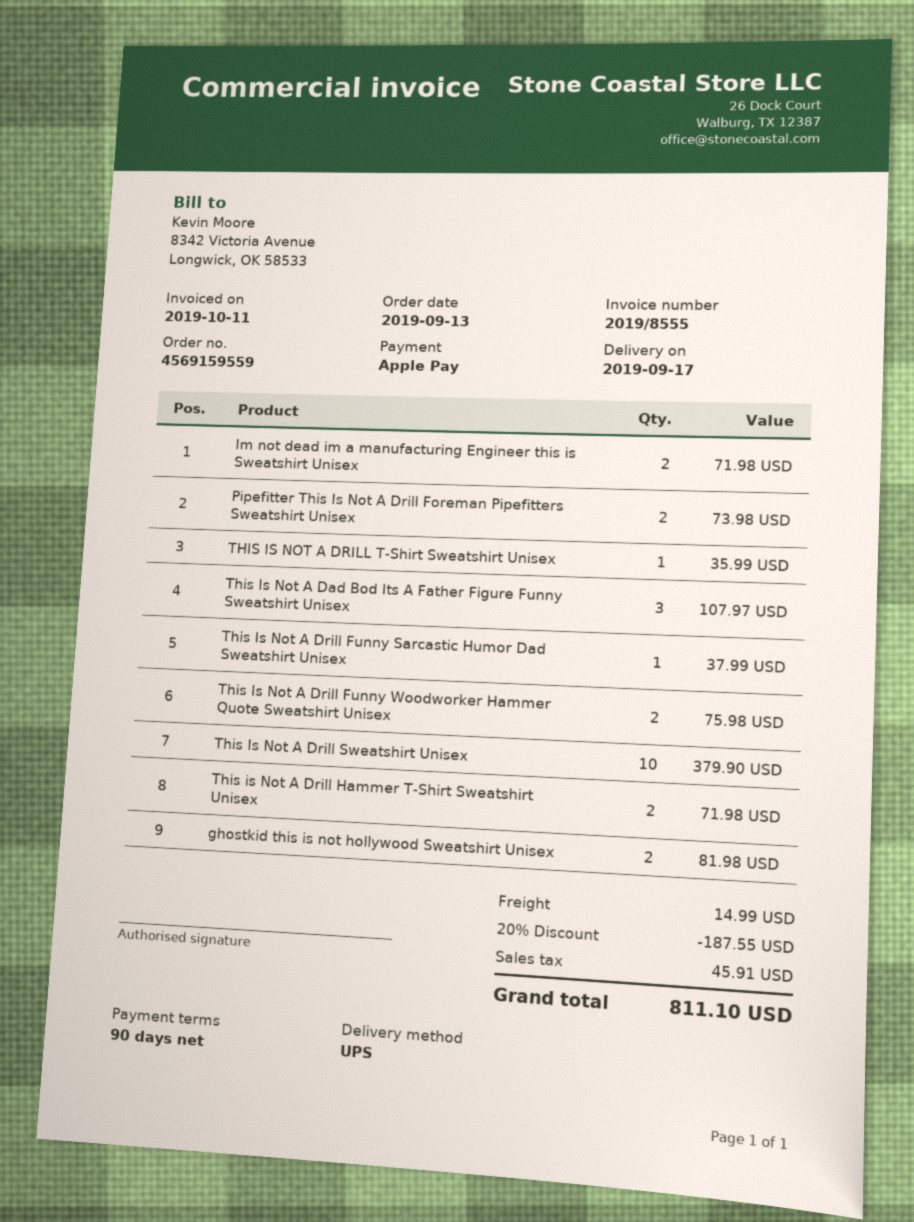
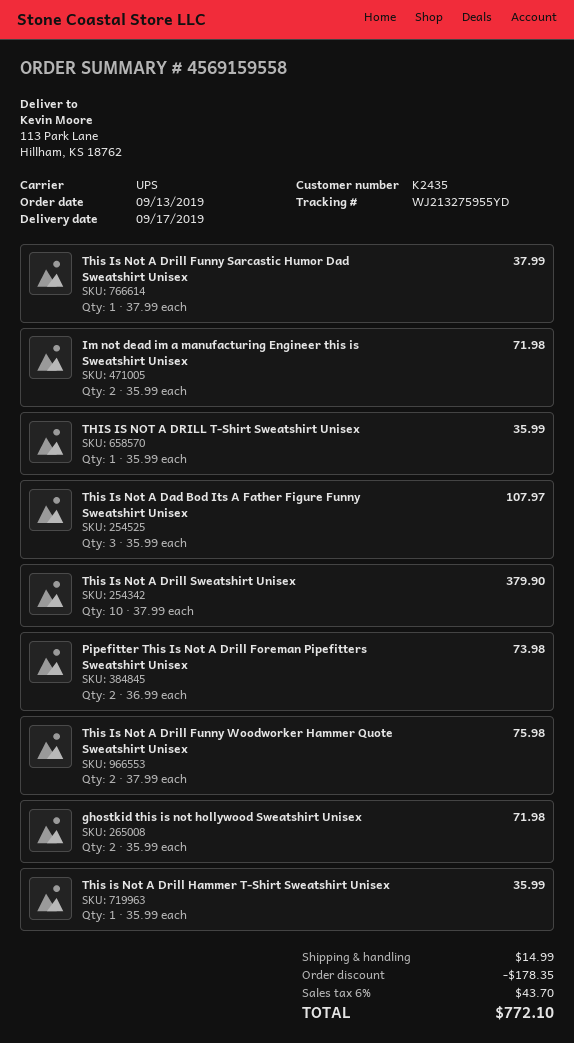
order number: 4569159559 -> 4569159558
This is Not A Drill Hammer T-Shirt Sweatshirt Unisex: 2 for 71.98 -> 1 for 35.99
ghostkid this is not hollywood Sweatshirt Unisex: 2 for 81.98 -> 2 for 71.98
discount: 187.55 -> 178.35
tax: 45.91 -> 43.70
total: 811.10 -> 772.10

